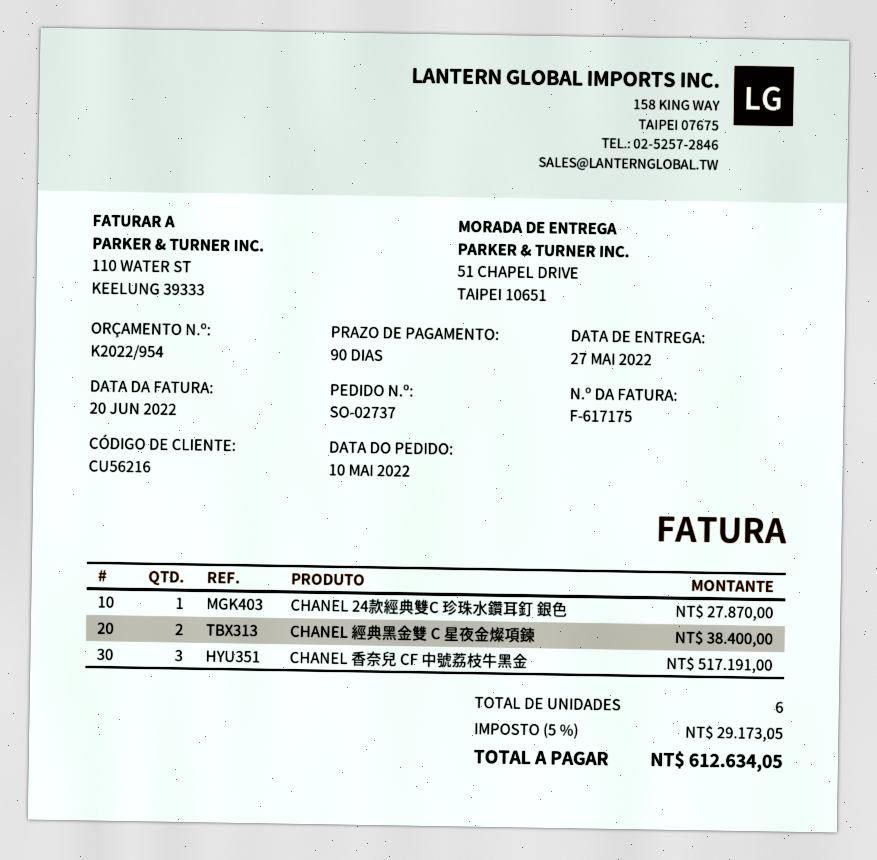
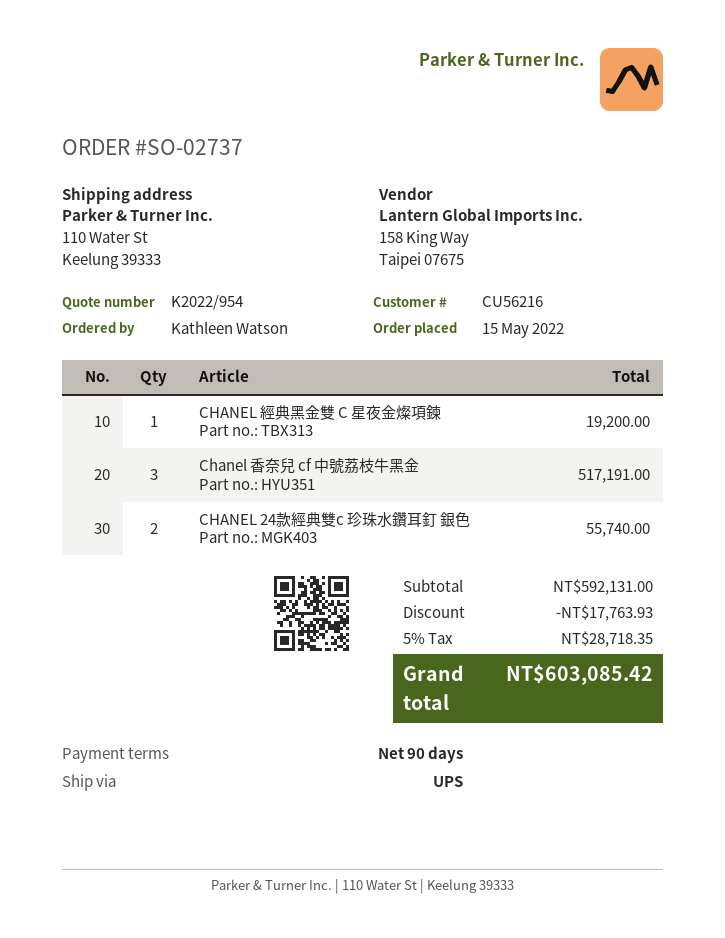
order date: 2022-05-10 -> 2022-05-15
ship to: 51 CHAPEL DRIVE, TAIPEI 10651 -> 110 Water St, Keelung 39333
CHANEL 24款經典雙C 珍珠水鑽耳釘 銀色: 1 for 27870.00 -> 2 for 55740.00
CHANEL 經典黑金雙 C 星夜金燦項鍊: 2 for 38400.00 -> 1 for 19200.00
discount: none -> 17763.93
tax: 5% = 29173.05 -> 5% = 28718.35
total: 612634.05 -> 603085.42

